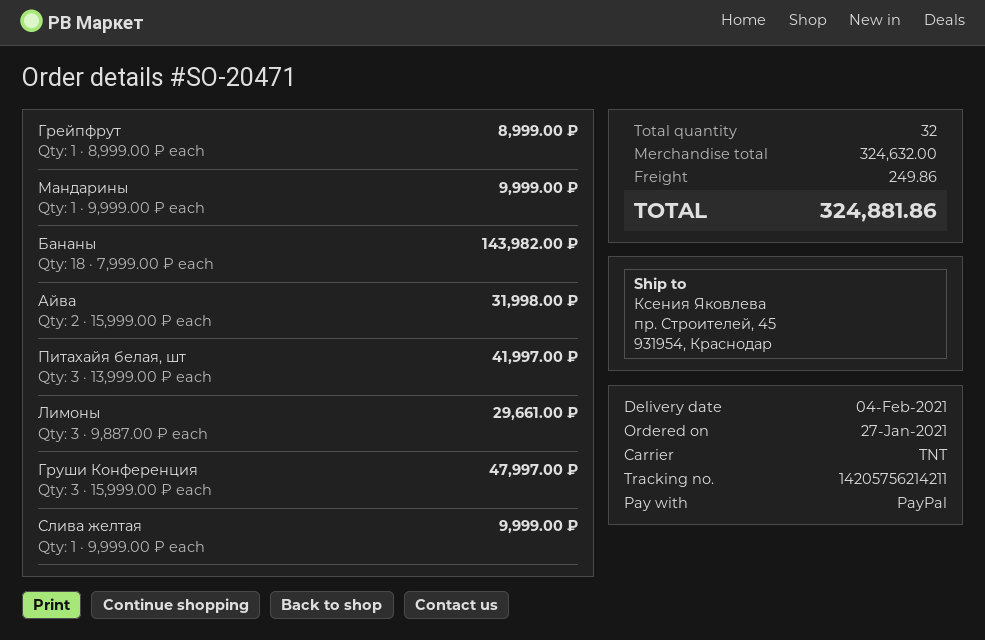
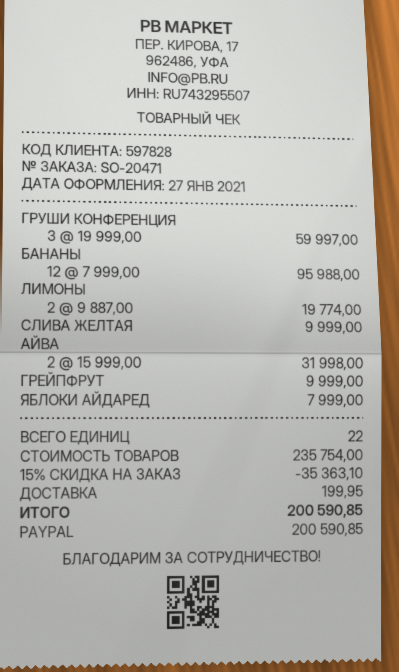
Грейпфрут: 1 x 8999.00 = 8999.00 -> 1 x 9999.00 = 9999.00
Мандарины: 1 x 9999.00 = 9999.00 -> none
Бананы: 18 x 7999.00 = 143982.00 -> 12 x 7999.00 = 95988.00
Питахайя белая, шт: 3 x 13999.00 = 41997.00 -> none
Лимоны: 3 x 9887.00 = 29661.00 -> 2 x 9887.00 = 19774.00
Груши Конференция: 3 x 15999.00 = 47997.00 -> 3 x 19999.00 = 59997.00
ЯБЛОКИ АЙДАРЕД: none -> 1 x 7999.00 = 7999.00
total quantity: 32 -> 22
subtotal: 324632.00 -> 235754.00
discount: none -> 15% = 35363.10
shipping: 249.86 -> 199.95
total: 324881.86 -> 200590.85

